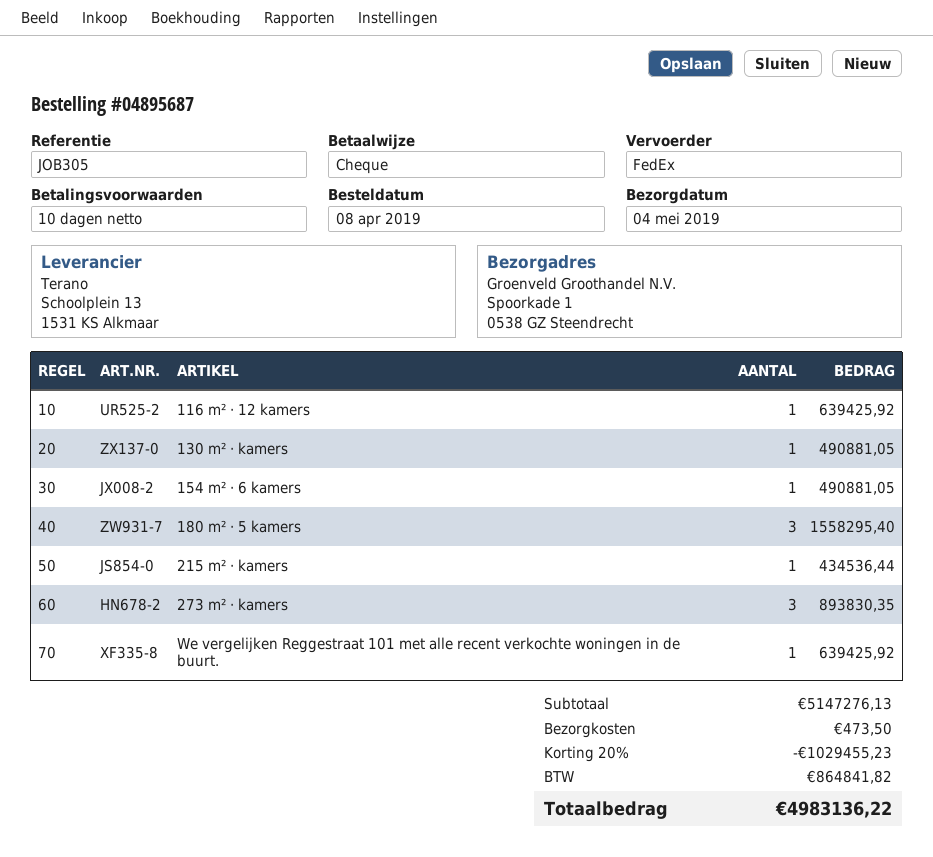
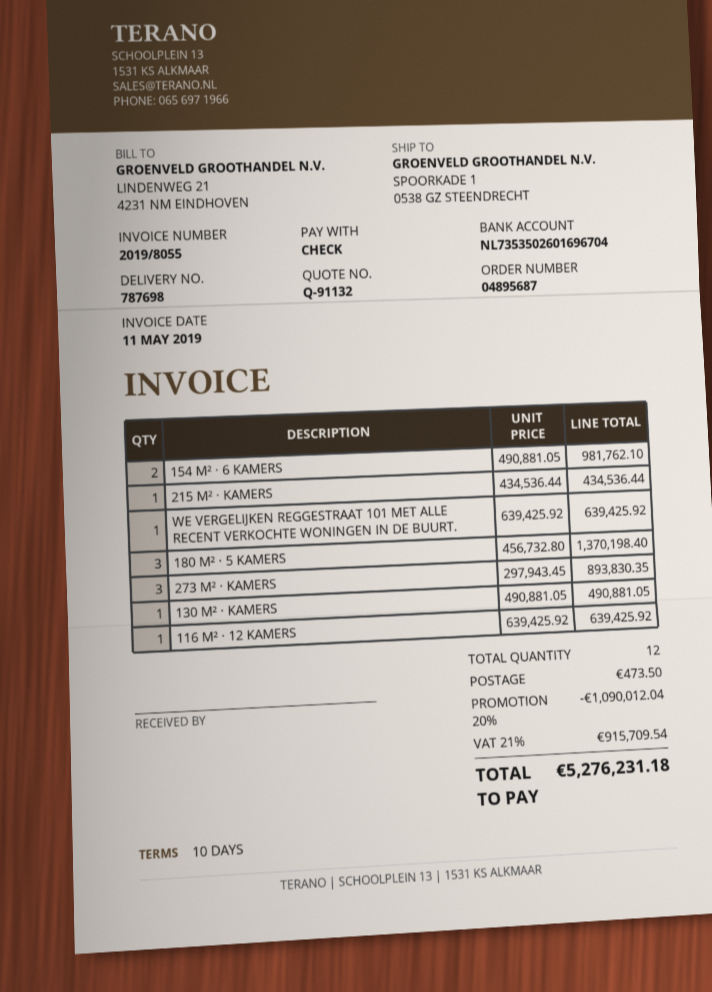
154 m² · 6 kamers: 1 for 490881.05 -> 2 for 981762.10
180 m² · 5 kamers: 3 for 1558295.40 -> 3 for 1370198.40
discount: 20% = 1029455.23 -> 20% = 1090012.04
tax: 864841.82 -> 915709.54
total: 4983136.22 -> 5276231.18

